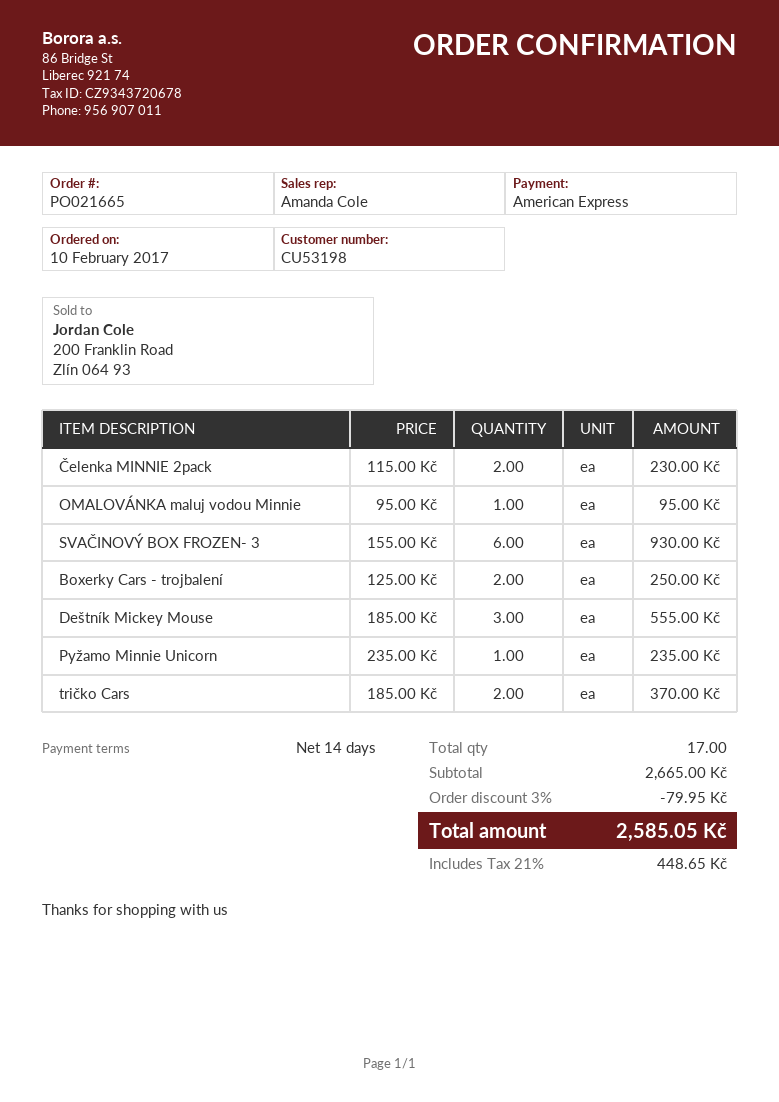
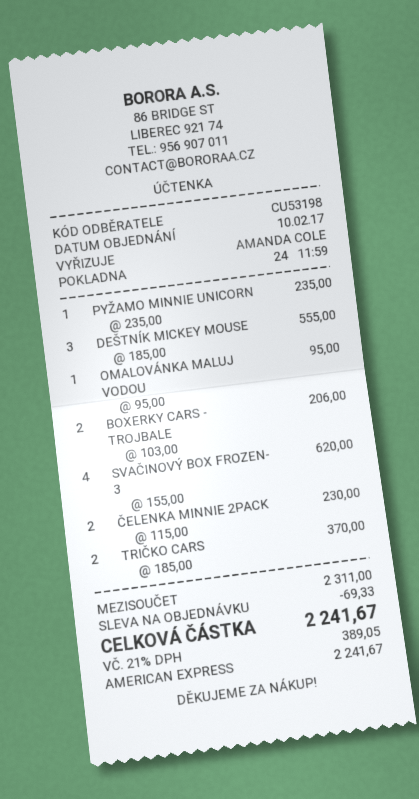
SVAČINOVÝ BOX FROZEN- 3: 6 x 155.00 = 930.00 -> 4 x 155.00 = 620.00
Boxerky Cars - trojbalení: 2 x 125.00 = 250.00 -> 2 x 103.00 = 206.00
subtotal: 2665.00 -> 2311.00
discount: 79.95 -> 69.33
tax: 21% = 448.65 -> 21% = 389.05
total: 2585.05 -> 2241.67

